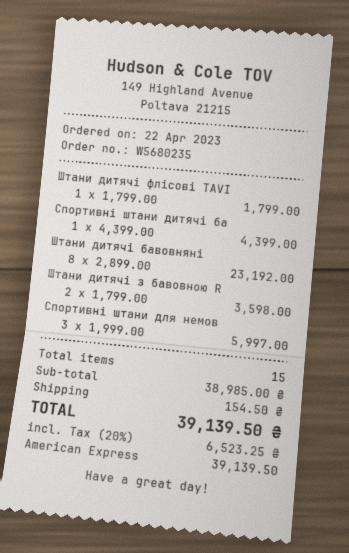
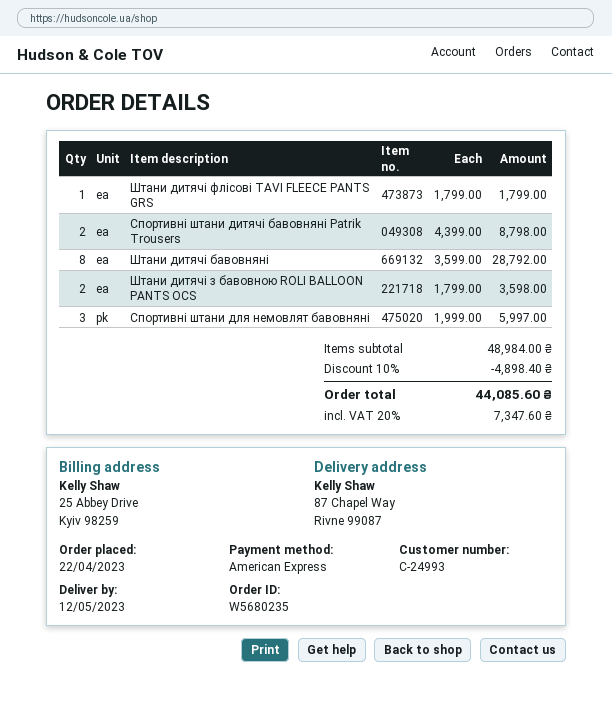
Спортивні штани дитячі ба: 1 x 4399.00 = 4399.00 -> 2 x 4399.00 = 8798.00
Штани дитячі бавовняні: 8 x 2899.00 = 23192.00 -> 8 x 3599.00 = 28792.00
subtotal: 38985.00 -> 48984.00
discount: none -> 10% = 4898.40
shipping: 154.50 -> none
tax: 20% = 6523.25 -> 20% = 7347.60
total: 39139.50 -> 44085.60

